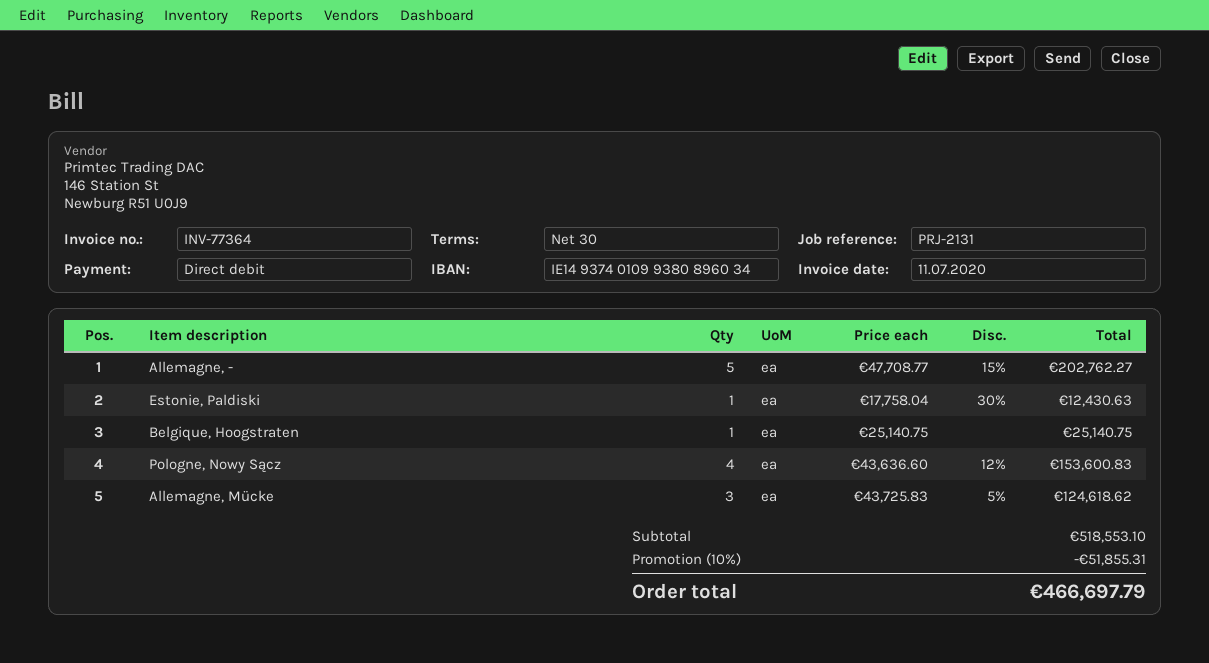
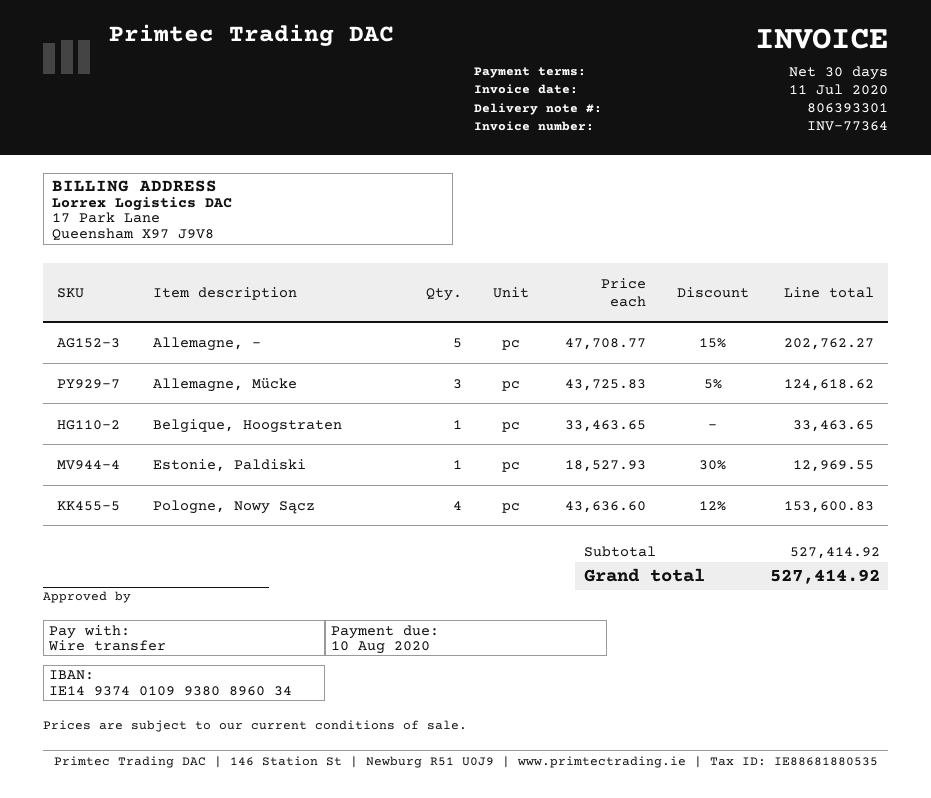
payment method: direct debit -> bank transfer
Estonie, Paldiski: 1 x 17758.04 - 30% = 12430.63 -> 1 x 18527.93 - 30% = 12969.55
Belgique, Hoogstraten: 1 x 25140.75 = 25140.75 -> 1 x 33463.65 = 33463.65
subtotal: 518553.10 -> 527414.92
discount: 10% = 51855.31 -> none
total: 466697.79 -> 527414.92

